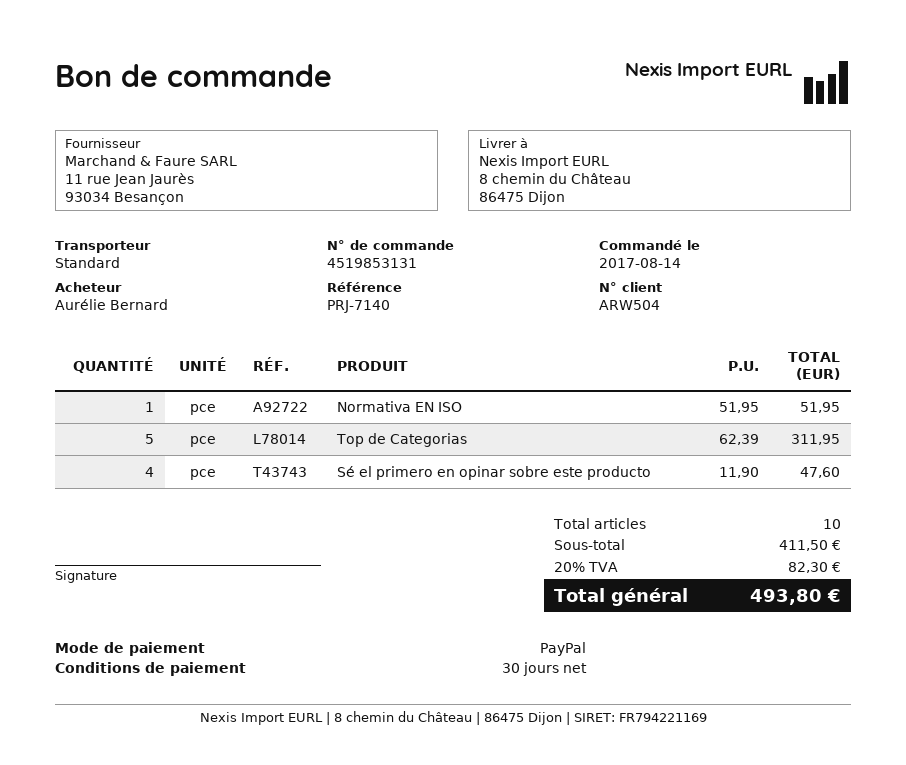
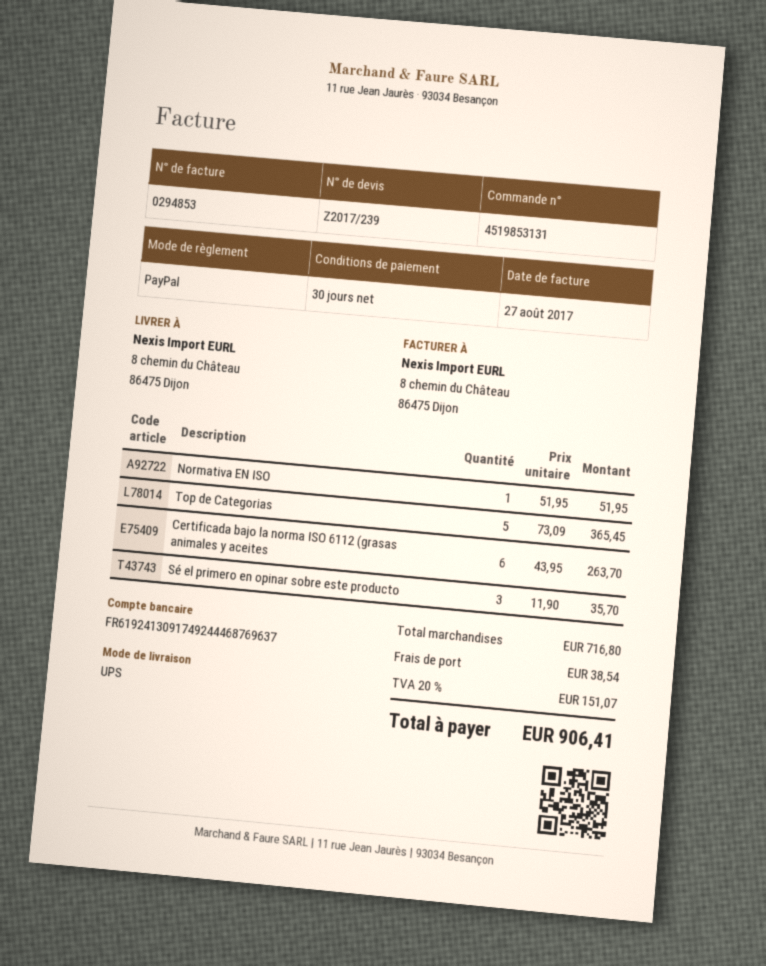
shipping method: standard -> UPS
Top de Categorias: 5 x 62.39 = 311.95 -> 5 x 73.09 = 365.45
Sé el primero en opinar sobre este producto: 4 x 11.90 = 47.60 -> 3 x 11.90 = 35.70
Certificada bajo la norma ISO 6112 (grasas animales y aceites: none -> 6 x 43.95 = 263.70
subtotal: 411.50 -> 716.80
shipping: none -> 38.54
tax: 20% = 82.30 -> 20% = 151.07
total: 493.80 -> 906.41

